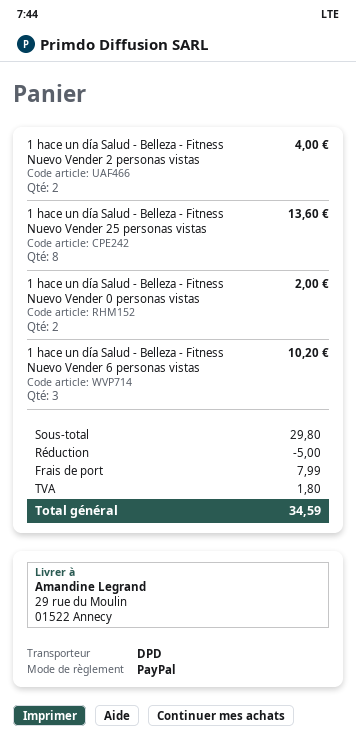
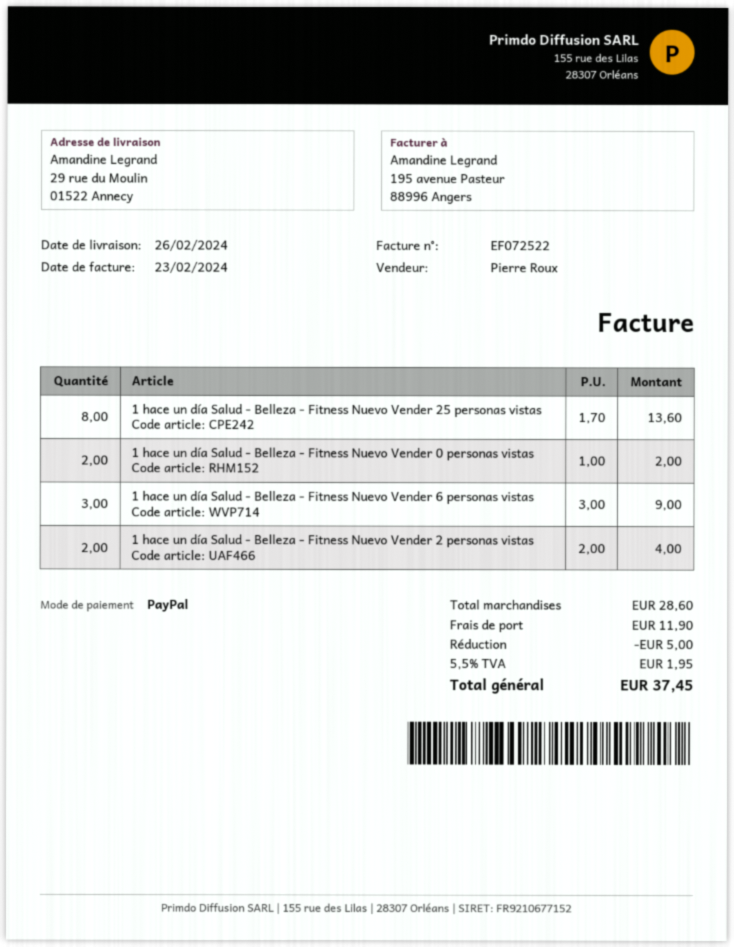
1 hace un día Salud - Belleza - Fitness Nuevo Vender 6 personas vistas: 3 for 10.20 -> 3 for 9.00
subtotal: 29.80 -> 28.60
shipping: 7.99 -> 11.90
tax: 1.80 -> 1.95
total: 34.59 -> 37.45

